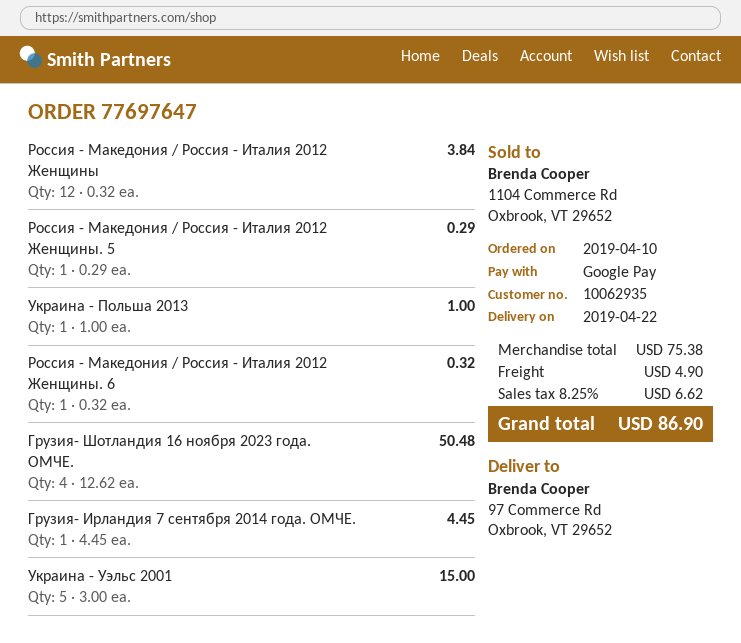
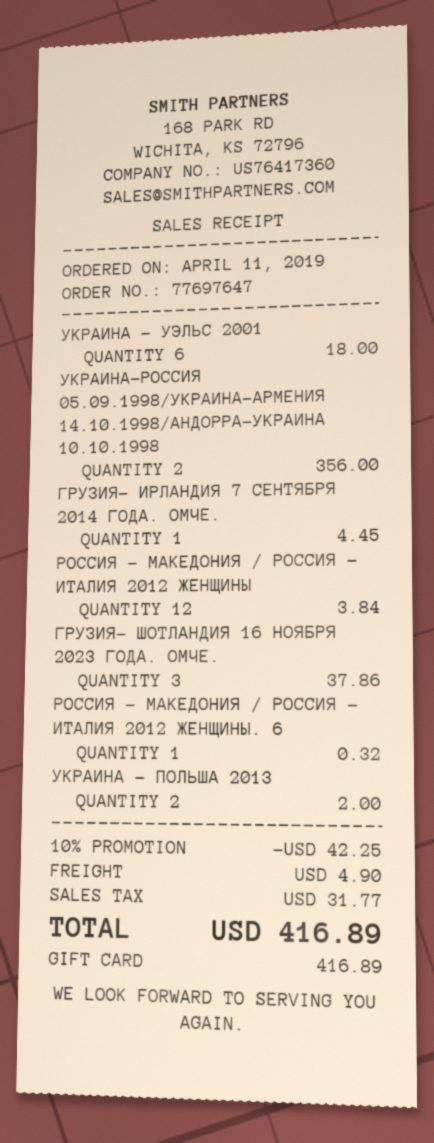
order date: 2019-04-10 -> 2019-04-11
payment method: Google Pay -> gift card
Россия - Македония / Россия - Италия 2012 Женщины. 5: 1 for 0.29 -> none
Украина - Польша 2013: 1 for 1.00 -> 2 for 2.00
Грузия- Шотландия 16 ноября 2023 года. ОМЧЕ.: 4 for 50.48 -> 3 for 37.86
Украина - Уэльс 2001: 5 for 15.00 -> 6 for 18.00
УКРАИНА-РОССИЯ 05.09.1998/УКРАИНА-АРМЕНИЯ 14.10.1998/АНДОРРА-УКРАИНА 10.10.1998: none -> 2 for 356.00
discount: none -> 10% = 42.25
tax: 6.62 -> 31.77
total: 86.90 -> 416.89

